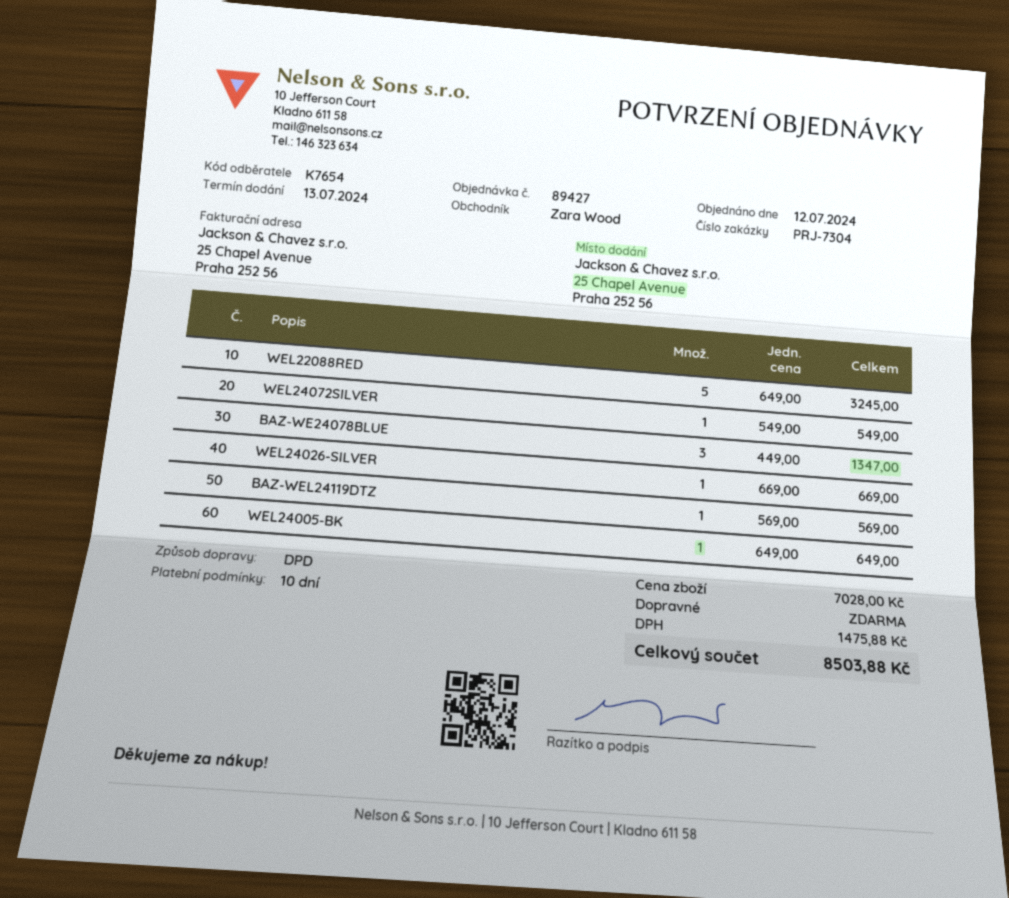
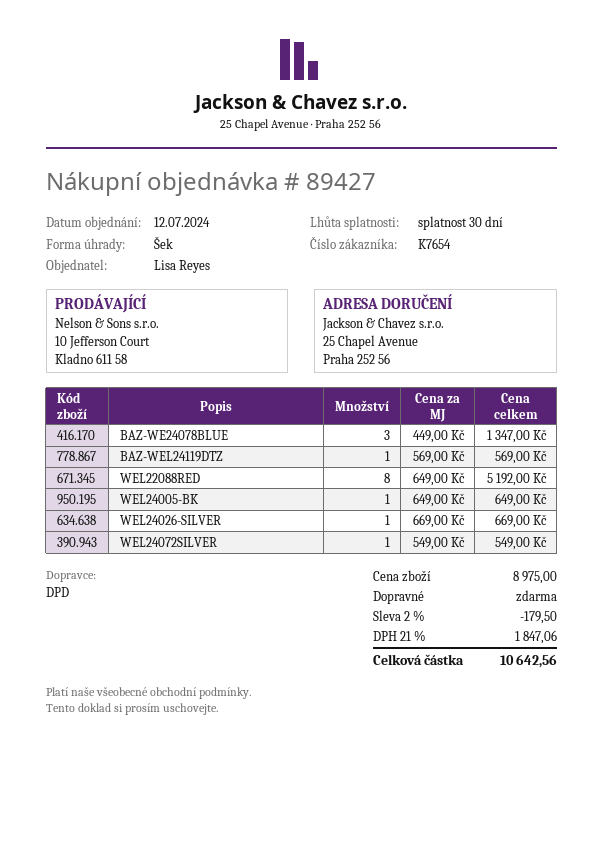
payment terms: 10 days -> 30 days
WEL22088RED: 5 x 649.00 = 3245.00 -> 8 x 649.00 = 5192.00
subtotal: 7028.00 -> 8975.00
discount: none -> 2% = 179.50
tax: 1475.88 -> 1847.06
total: 8503.88 -> 10642.56

